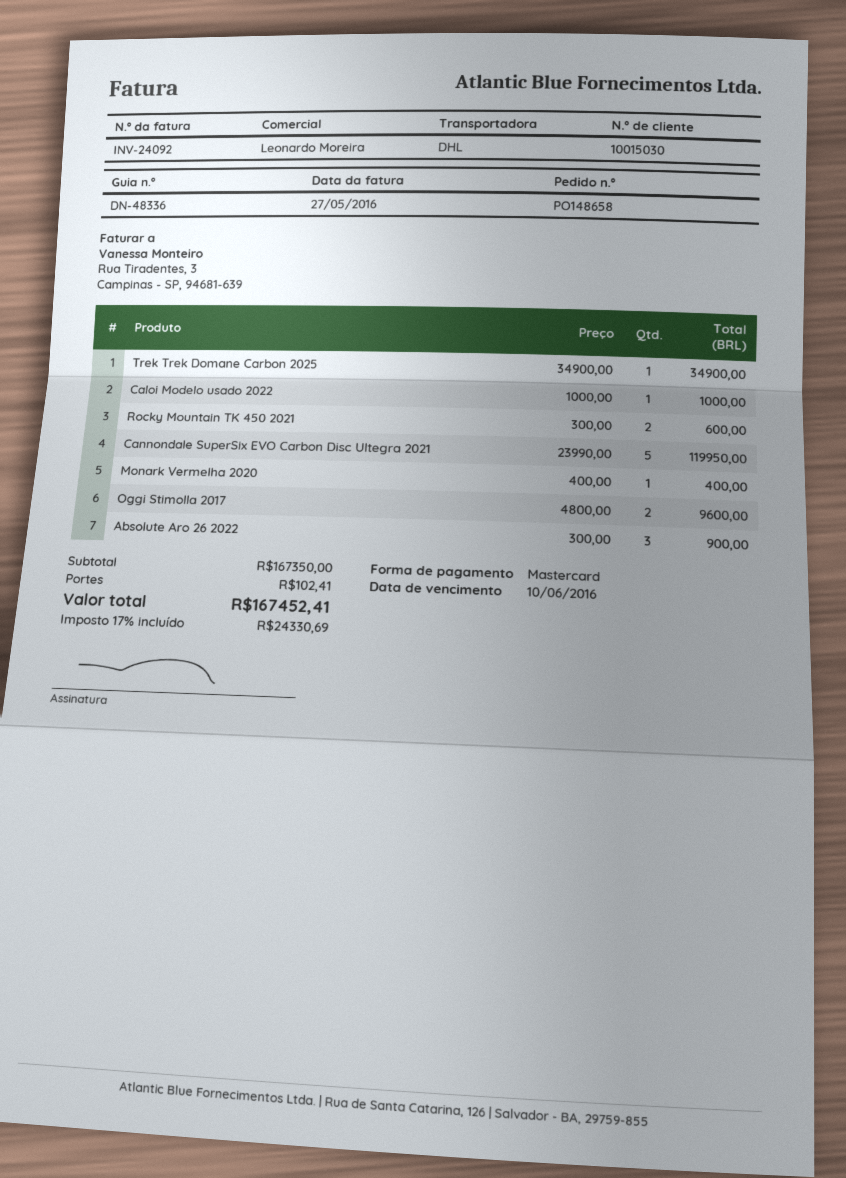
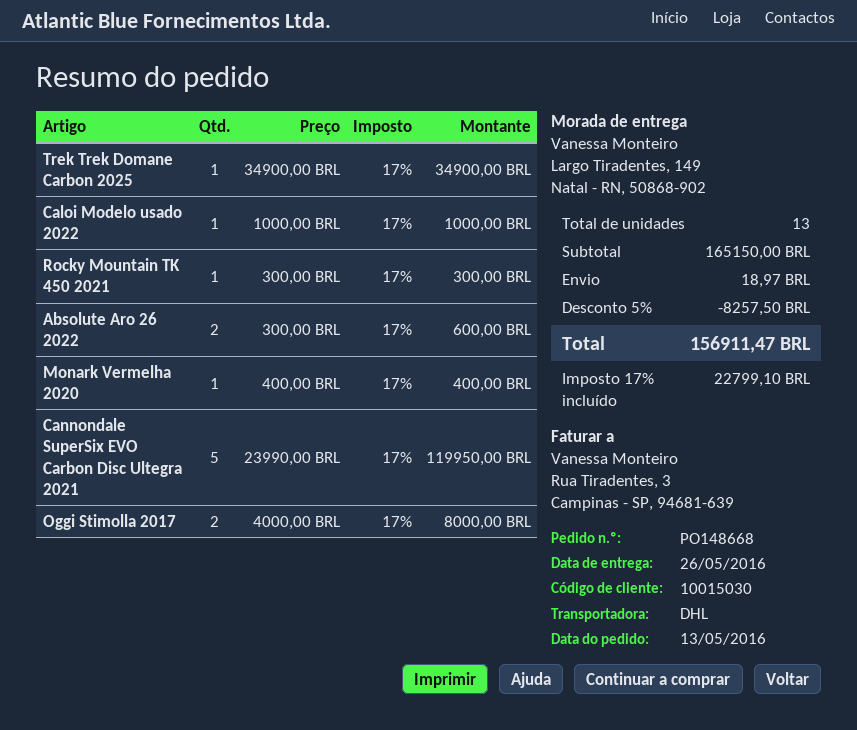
order number: PO148658 -> PO148668
Rocky Mountain TK 450 2021: 2 x 300.00 = 600.00 -> 1 x 300.00 = 300.00
Oggi Stimolla 2017: 2 x 4800.00 = 9600.00 -> 2 x 4000.00 = 8000.00
Absolute Aro 26 2022: 3 x 300.00 = 900.00 -> 2 x 300.00 = 600.00
subtotal: 167350.00 -> 165150.00
discount: none -> 5% = 8257.50
shipping: 102.41 -> 18.97
tax: 17% = 24330.69 -> 17% = 22799.10
total: 167452.41 -> 156911.47

